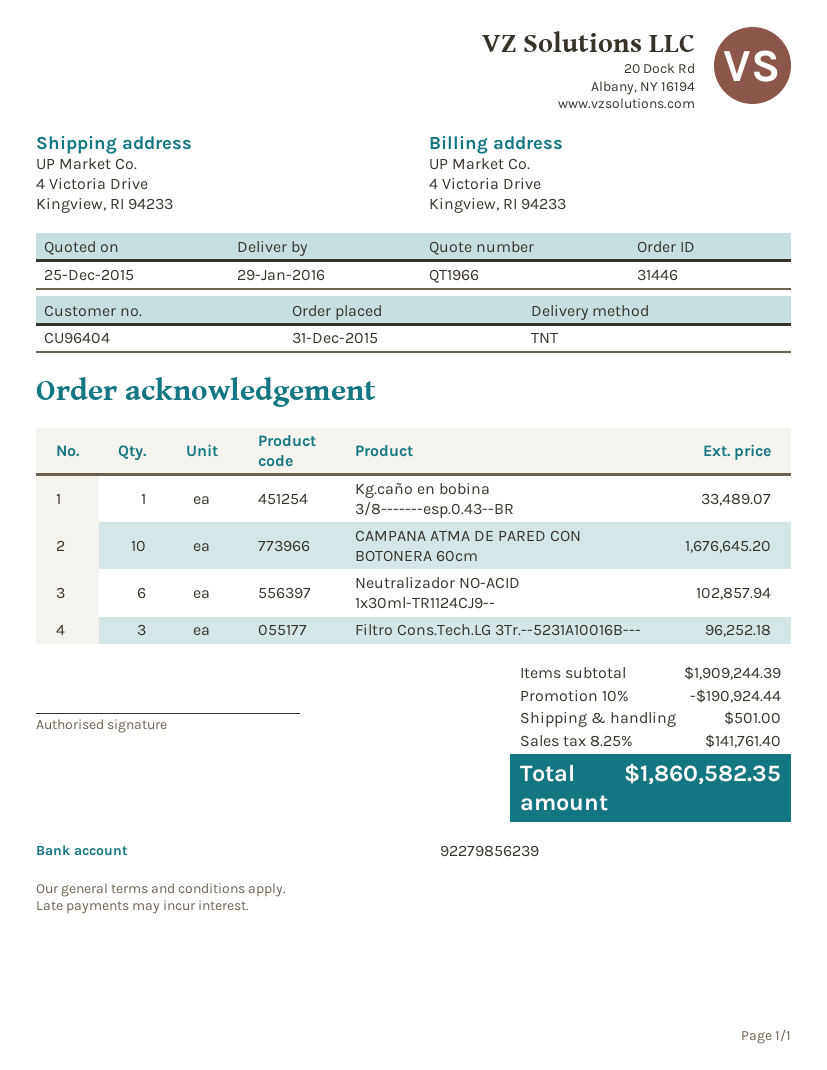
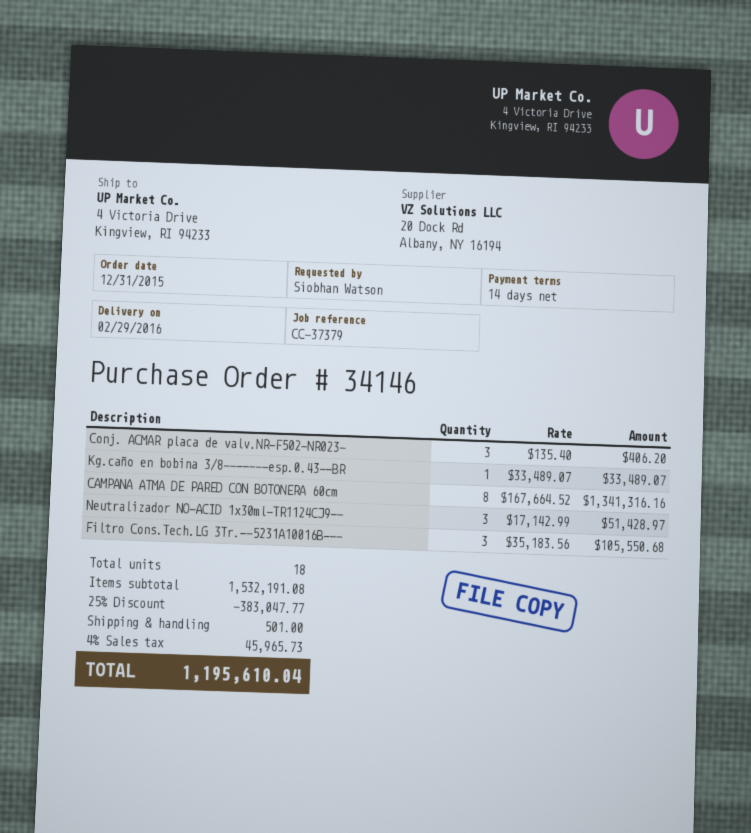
order number: 31446 -> 34146
delivery date: 2016-01-29 -> 2016-02-29
CAMPANA ATMA DE PARED CON BOTONERA 60cm: 10 for 1676645.20 -> 8 for 1341316.16
Neutralizador NO-ACID 1x30ml-TR1124CJ9--: 6 for 102857.94 -> 3 for 51428.97
Filtro Cons.Tech.LG 3Tr.--5231A10016B---: 3 for 96252.18 -> 3 for 105550.68
Conj. ACMAR placa de valv.NR-F502-NR023-: none -> 3 for 406.20
subtotal: 1909244.39 -> 1532191.08
discount: 10% = 190924.44 -> 25% = 383047.77
tax: 8.25% = 141761.40 -> 4% = 45965.73
total: 1860582.35 -> 1195610.04

